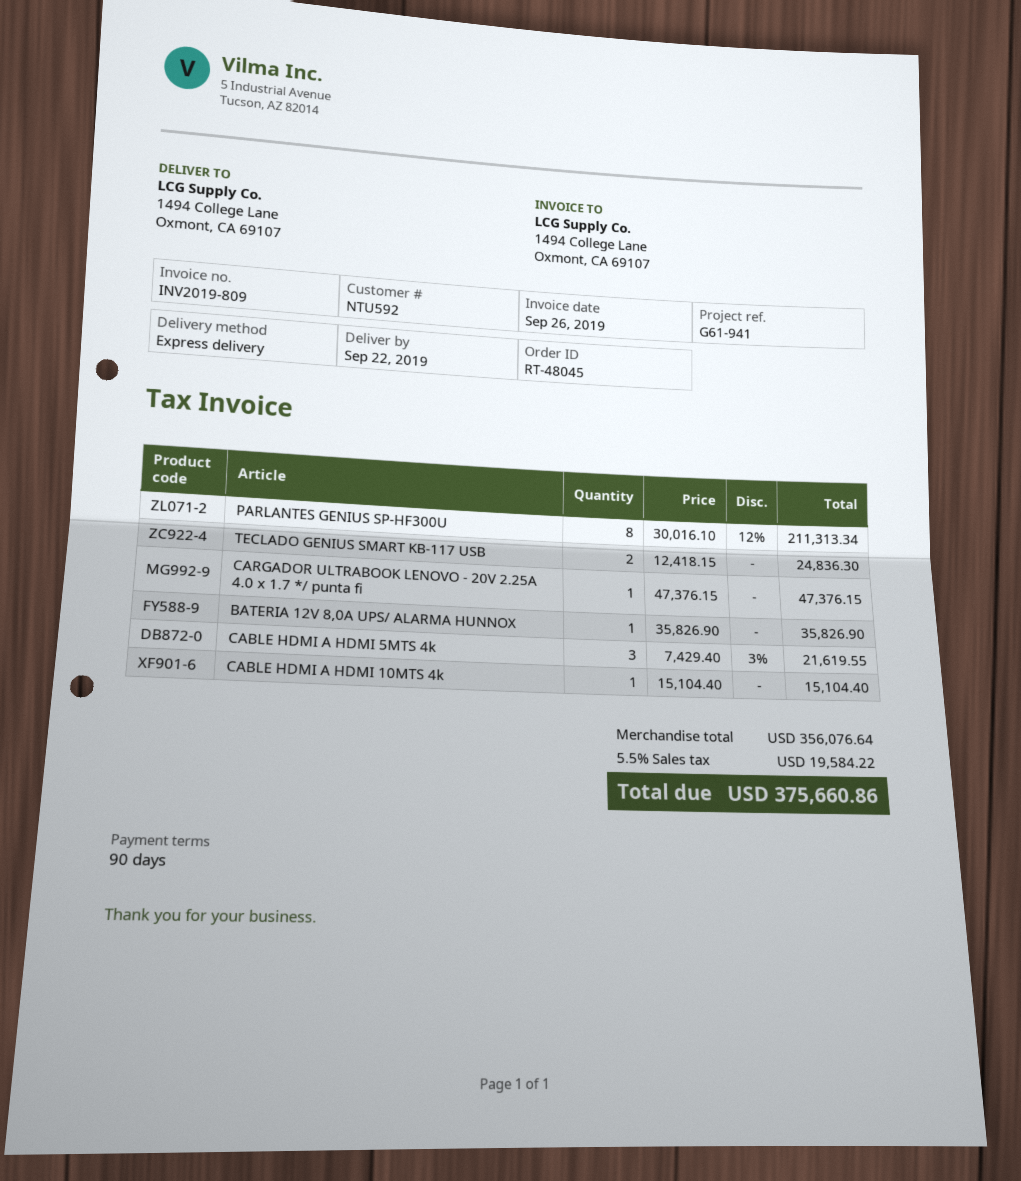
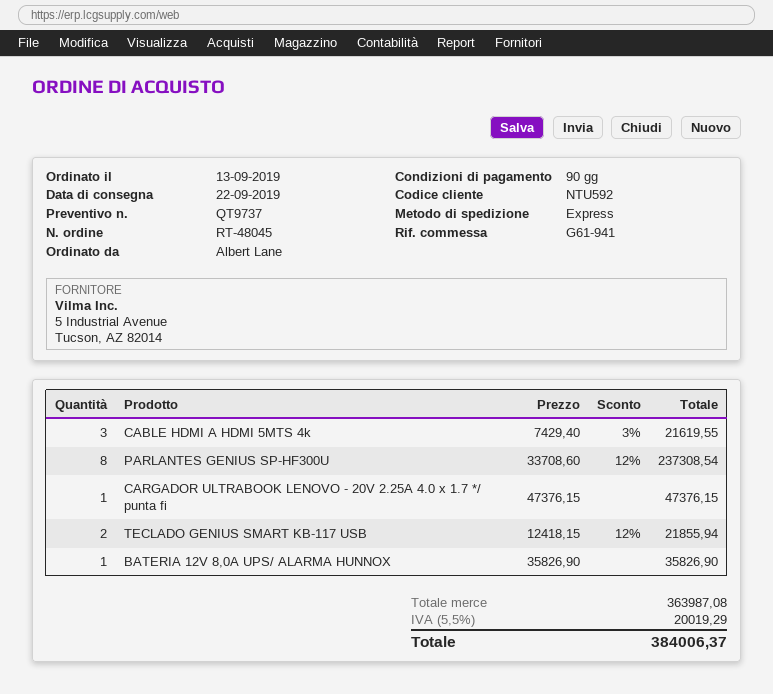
PARLANTES GENIUS SP-HF300U: 8 x 30016.10 - 12% = 211313.34 -> 8 x 33708.60 - 12% = 237308.54
TECLADO GENIUS SMART KB-117 USB: 2 x 12418.15 = 24836.30 -> 2 x 12418.15 - 12% = 21855.94
CABLE HDMI A HDMI 10MTS 4k: 1 x 15104.40 = 15104.40 -> none
subtotal: 356076.64 -> 363987.08
tax: 5.5% = 19584.22 -> 5.5% = 20019.29
total: 375660.86 -> 384006.37

